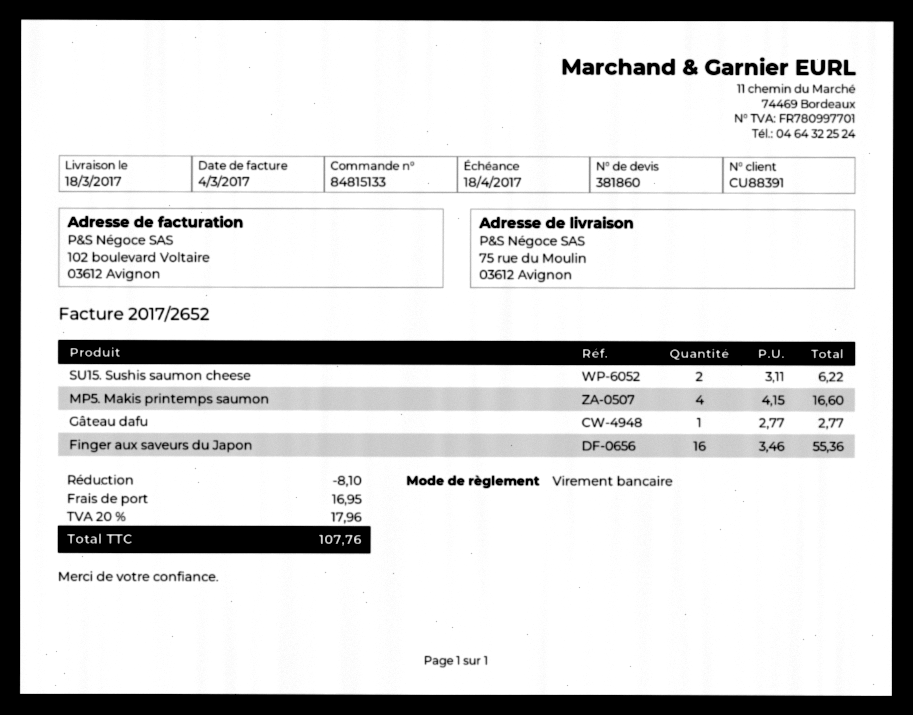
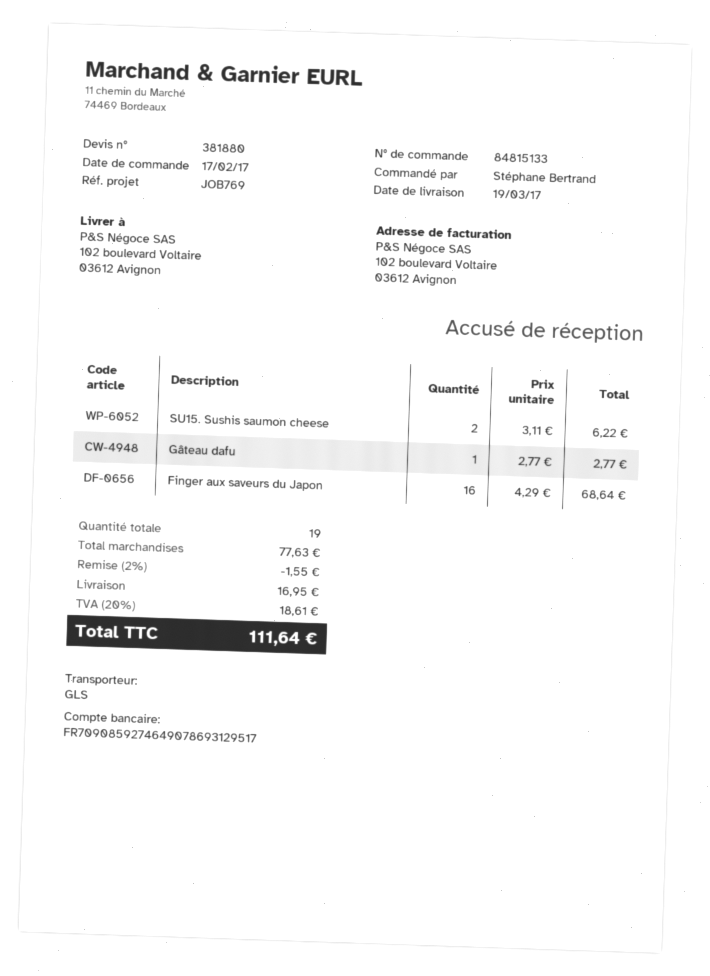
quote number: 381860 -> 381880
delivery date: 2017-03-18 -> 2017-03-19
ship to: 75 rue du Moulin, 03612 Avignon -> 102 boulevard Voltaire, 03612 Avignon
MP5. Makis printemps saumon: 4 x 4.15 = 16.60 -> none
Finger aux saveurs du Japon: 16 x 3.46 = 55.36 -> 16 x 4.29 = 68.64
discount: 8.10 -> 1.55
tax: 20% = 17.96 -> 20% = 18.61
total: 107.76 -> 111.64

